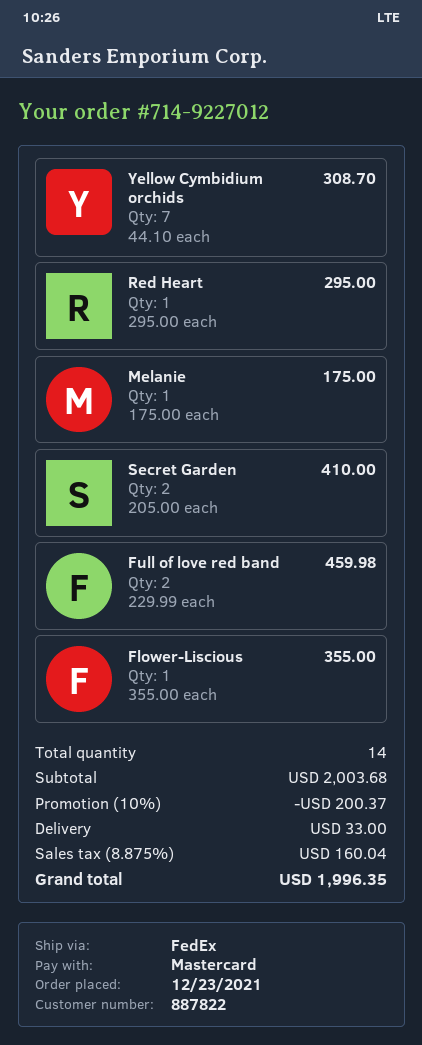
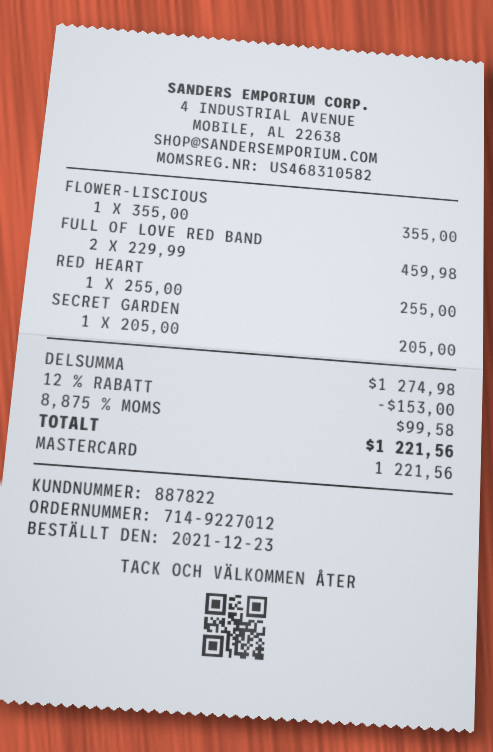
Yellow Cymbidium orchids: 7 x 44.10 = 308.70 -> none
Red Heart: 1 x 295.00 = 295.00 -> 1 x 255.00 = 255.00
Melanie: 1 x 175.00 = 175.00 -> none
Secret Garden: 2 x 205.00 = 410.00 -> 1 x 205.00 = 205.00
subtotal: 2003.68 -> 1274.98
discount: 10% = 200.37 -> 12% = 153.00
shipping: 33.00 -> none
tax: 8.875% = 160.04 -> 8.875% = 99.58
total: 1996.35 -> 1221.56

